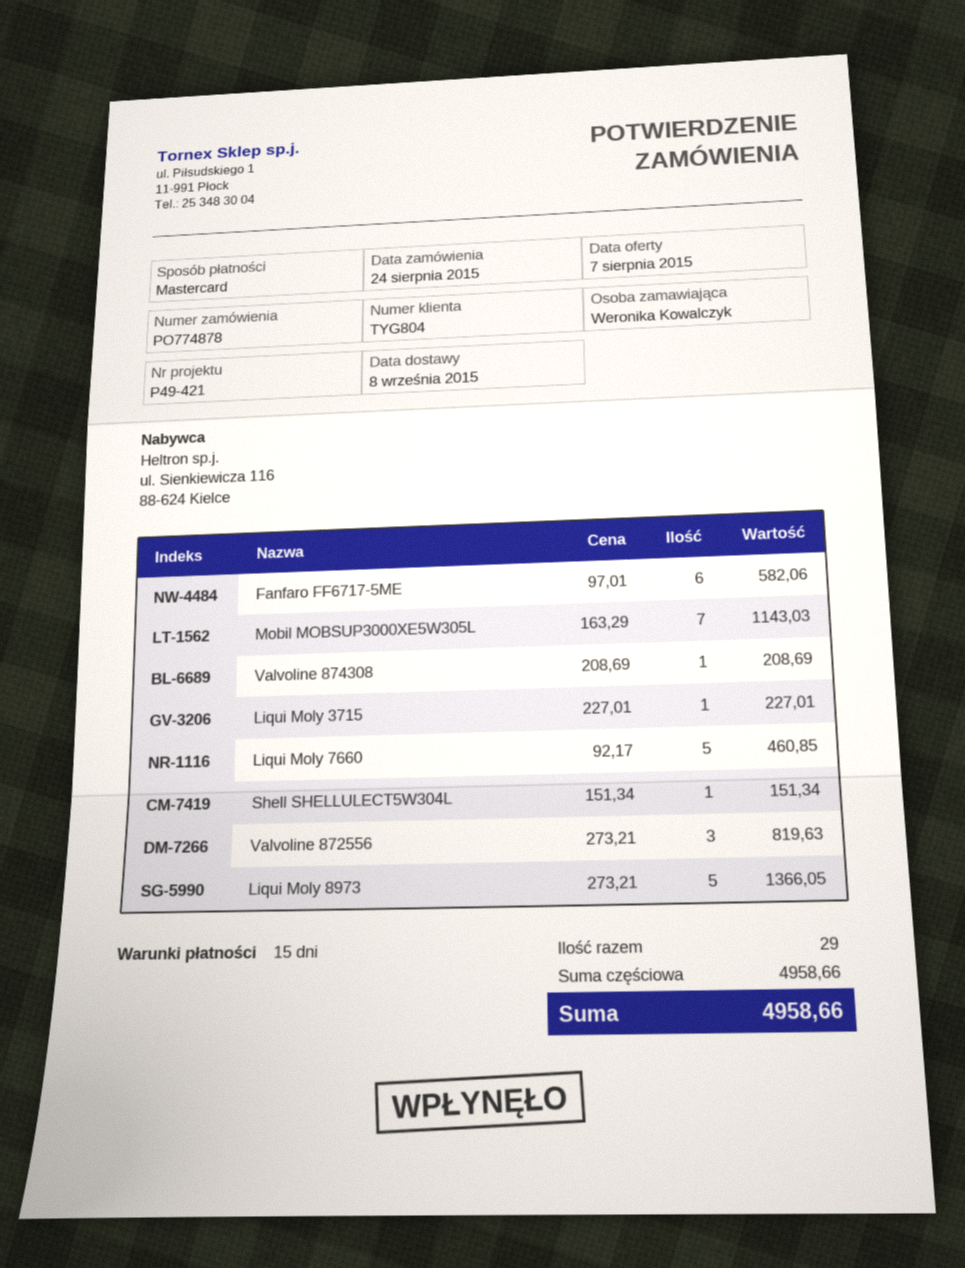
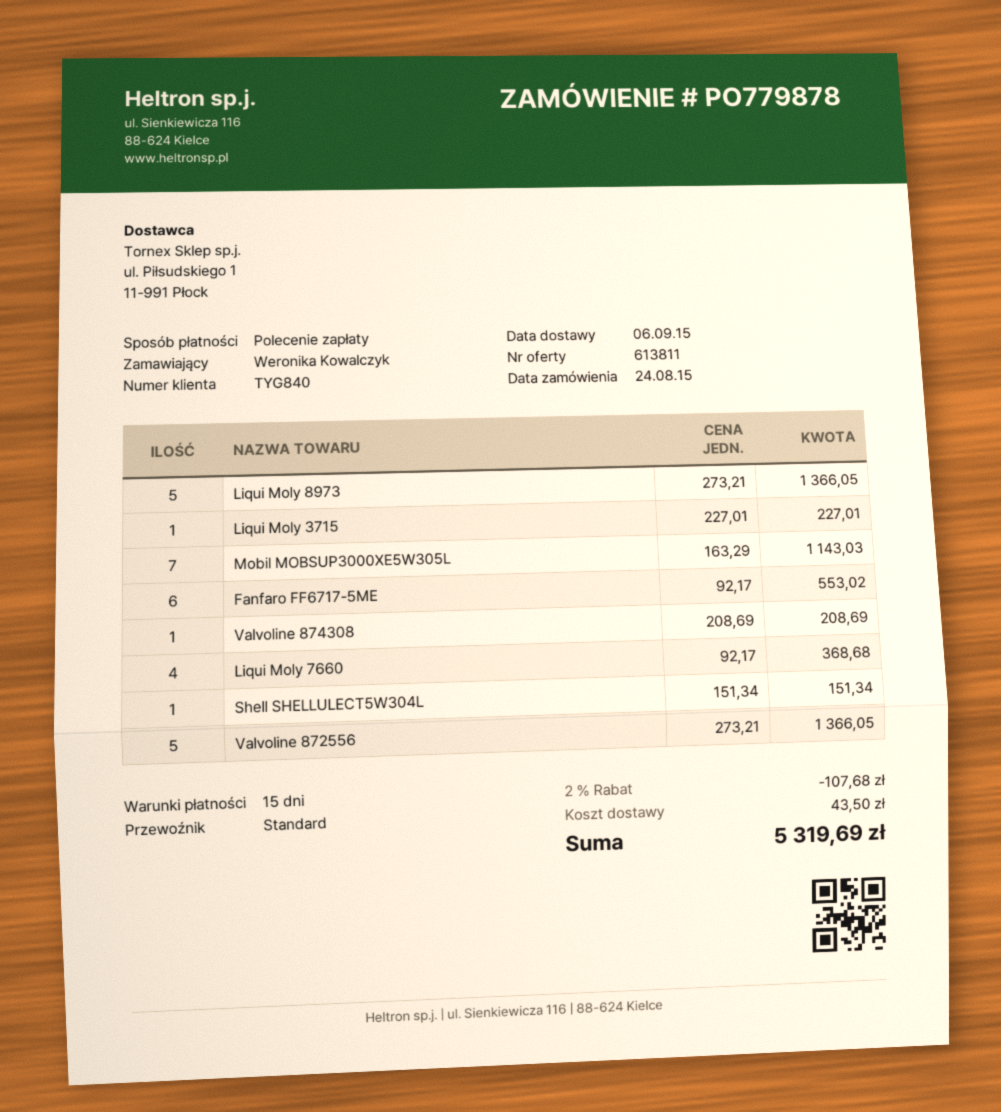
order number: PO774878 -> PO779878
delivery date: 2015-09-08 -> 2015-09-06
customer number: TYG804 -> TYG840
payment method: Mastercard -> direct debit
Fanfaro FF6717-5ME: 6 x 97.01 = 582.06 -> 6 x 92.17 = 553.02
Liqui Moly 7660: 5 x 92.17 = 460.85 -> 4 x 92.17 = 368.68
Valvoline 872556: 3 x 273.21 = 819.63 -> 5 x 273.21 = 1366.05
discount: none -> 2% = 107.68
shipping: none -> 43.50
total: 4958.66 -> 5319.69

